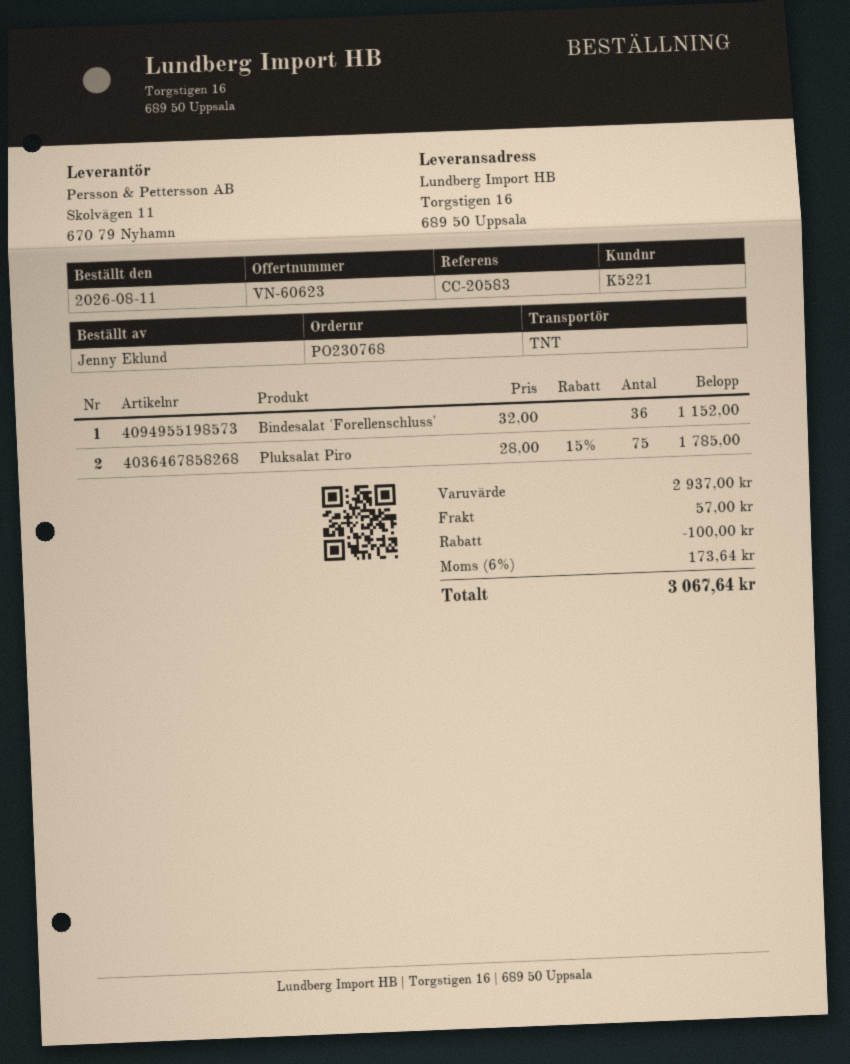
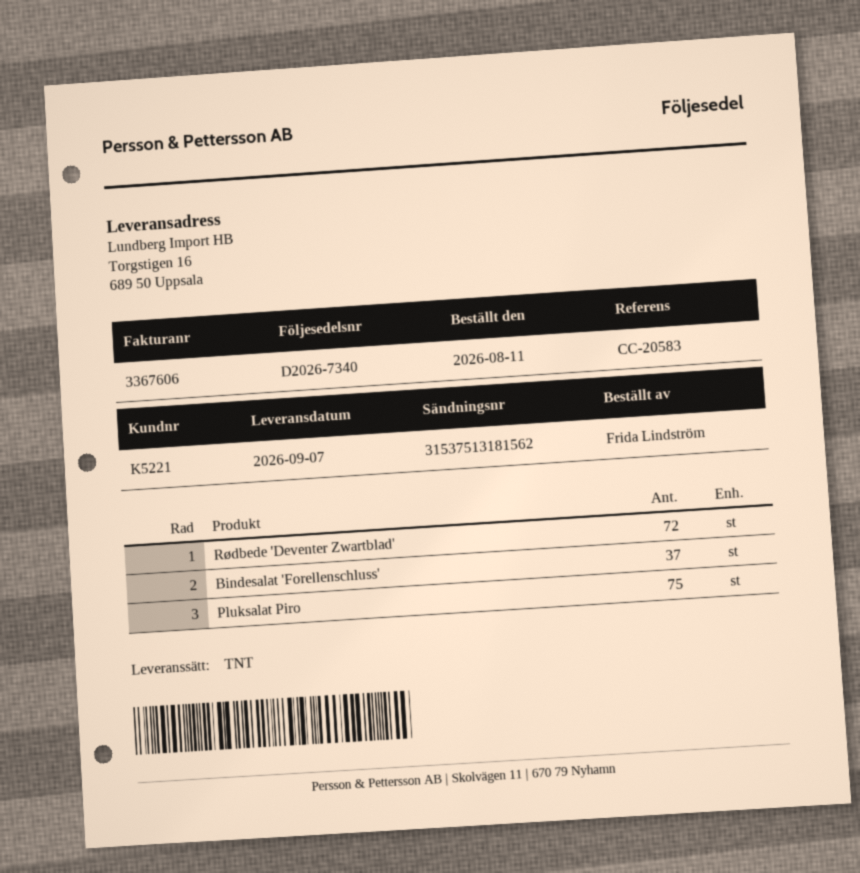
ordered by: Jenny Eklund -> Frida Lindström
Bindesalat 'Forellenschluss': 36 -> 37
Rødbede 'Deventer Zwartblad': none -> 72

